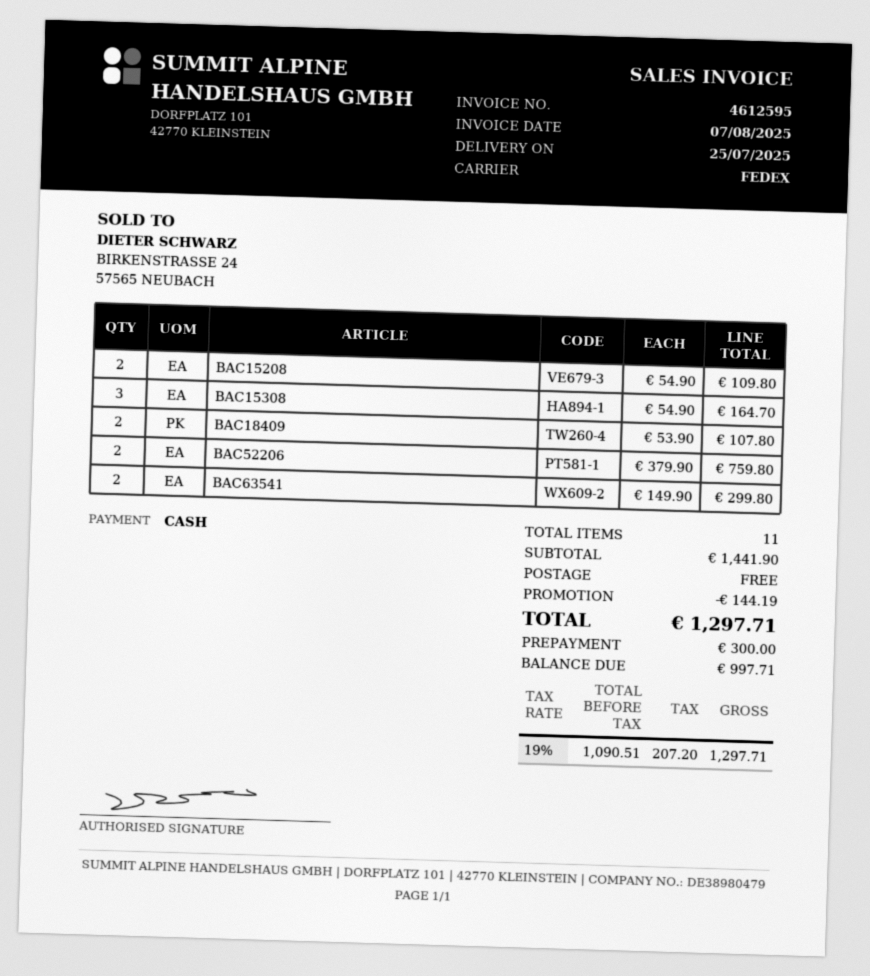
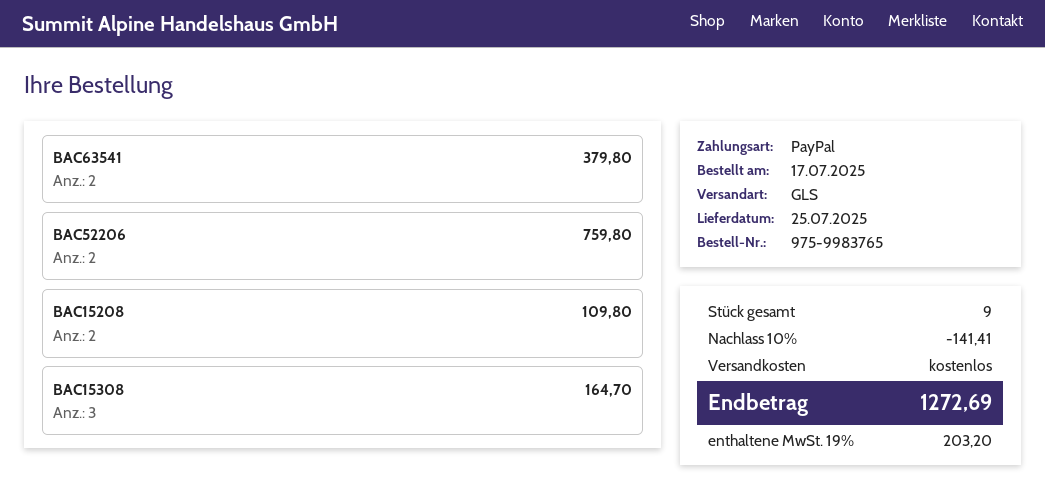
payment method: cash -> PayPal
shipping method: FedEx -> GLS
BAC18409: 2 for 107.80 -> none
BAC63541: 2 for 299.80 -> 2 for 379.80
total quantity: 11 -> 9
discount: 144.19 -> 141.41
tax: 19% = 207.20 -> 19% = 203.20
total: 1297.71 -> 1272.69

